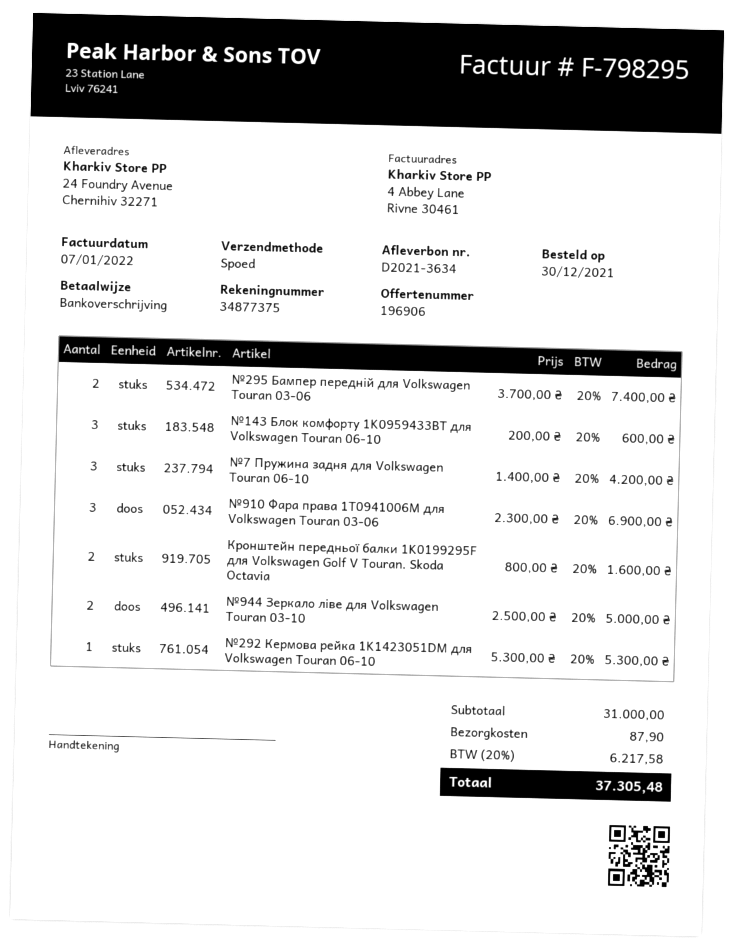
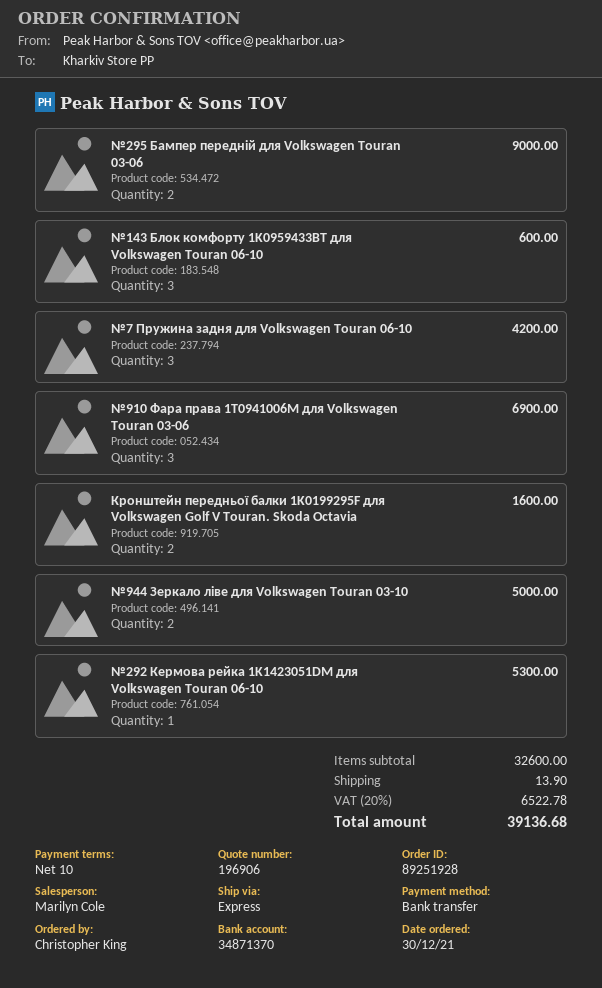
bank account: 34877375 -> 34871370
№295 Бампер передній для Volkswagen Touran 03-06: 2 for 7400.00 -> 2 for 9000.00
subtotal: 31000.00 -> 32600.00
shipping: 87.90 -> 13.90
tax: 20% = 6217.58 -> 20% = 6522.78
total: 37305.48 -> 39136.68

